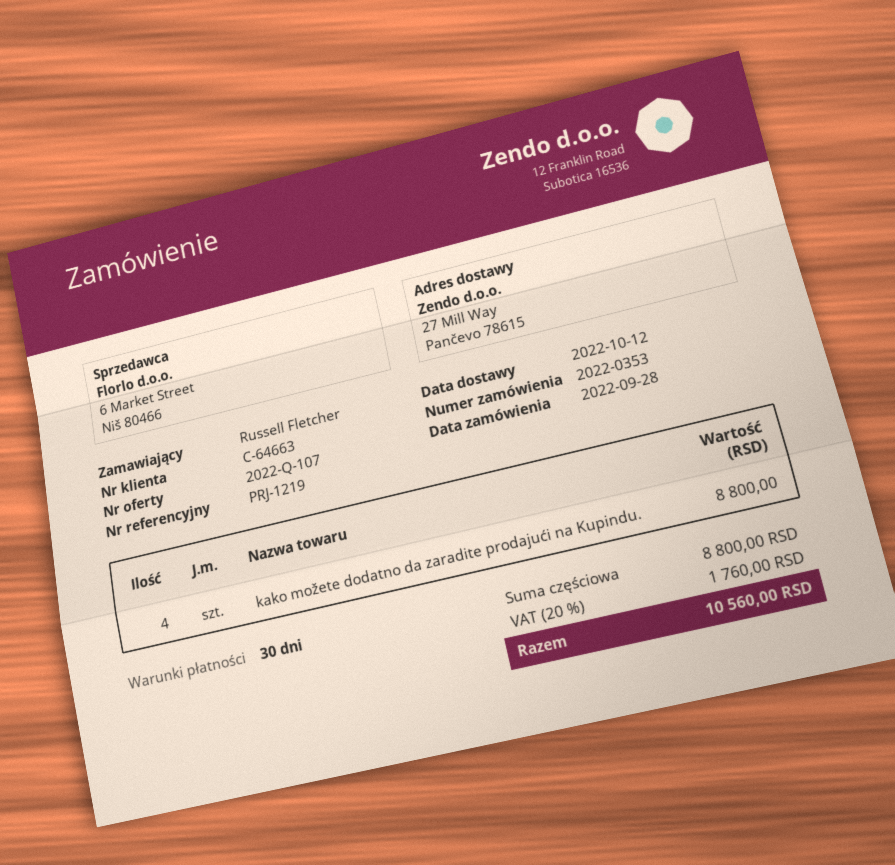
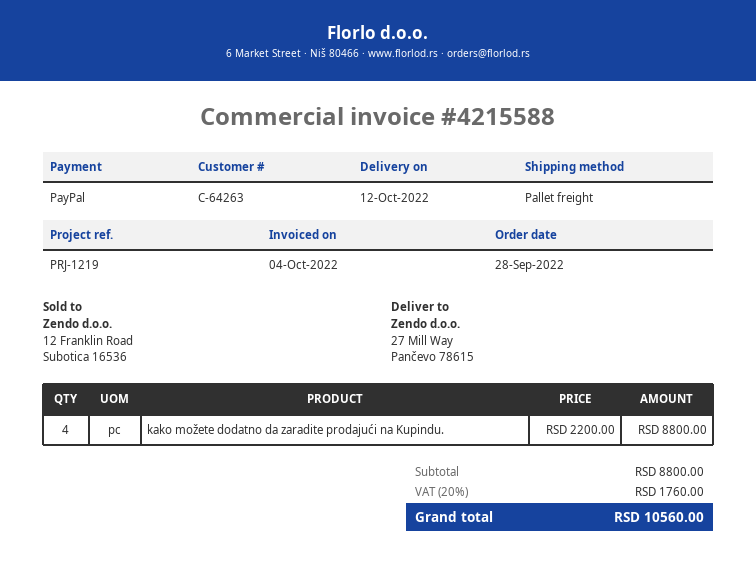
customer number: C-64663 -> C-64263

